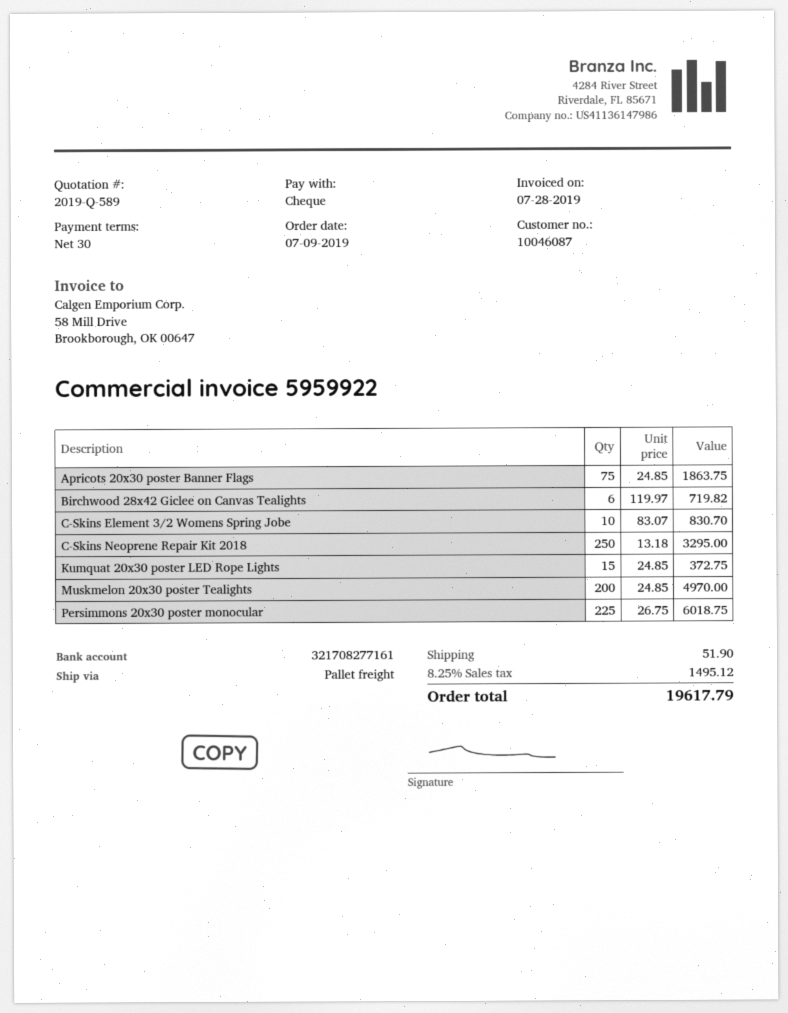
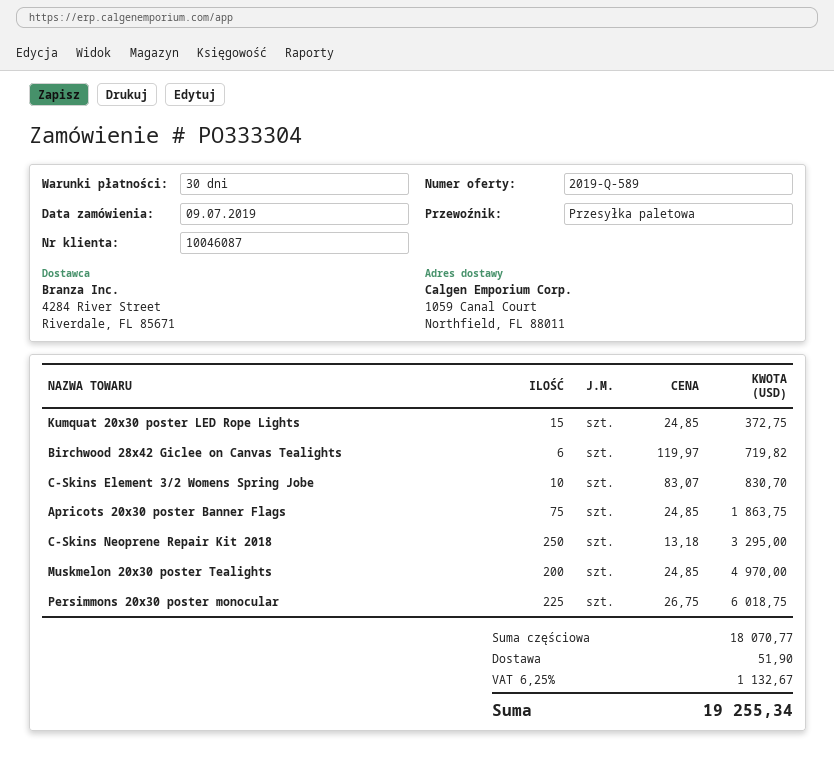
tax: 8.25% = 1495.12 -> 6.25% = 1132.67
total: 19617.79 -> 19255.34

